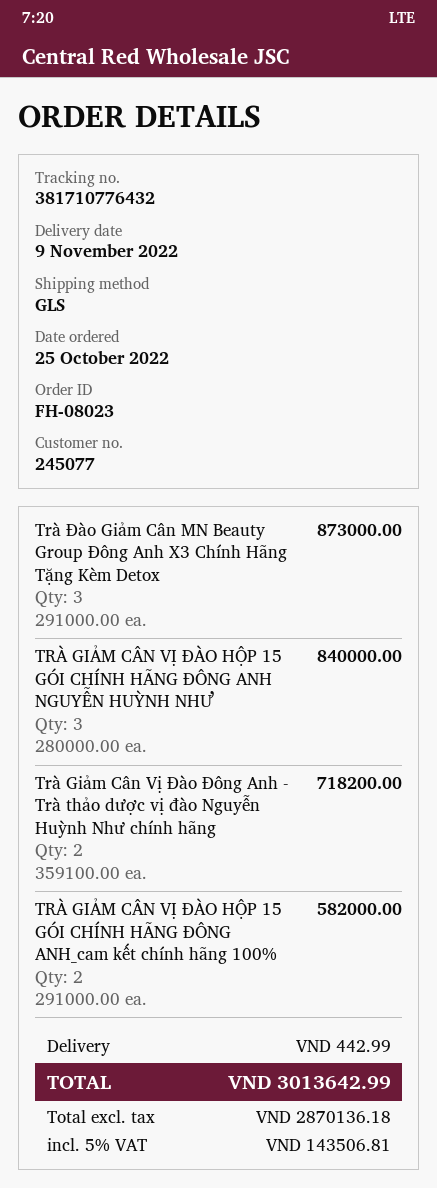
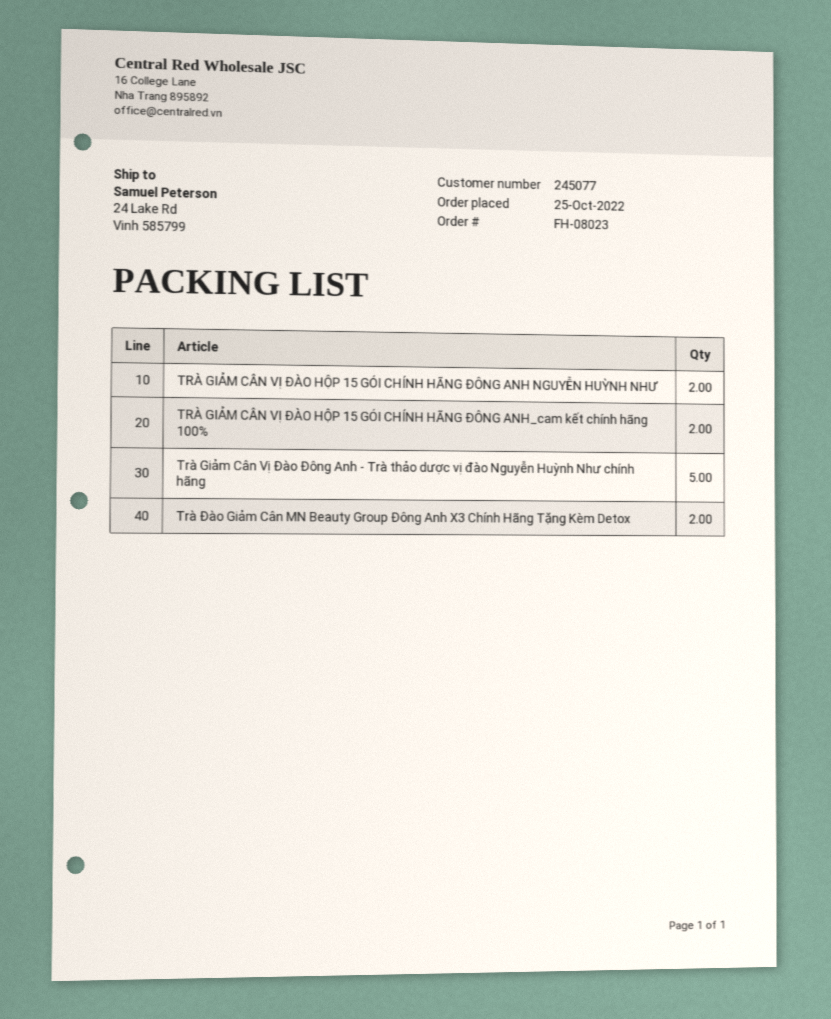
Trà Đào Giảm Cân MN Beauty Group Đông Anh X3 Chính Hãng Tặng Kèm Detox: 3 -> 2
TRÀ GIẢM CÂN VỊ ĐÀO HỘP 15 GÓI CHÍNH HÃNG ĐÔNG ANH NGUYỄN HUỲNH NHƯ: 3 -> 2
Trà Giảm Cân Vị Đào Đông Anh - Trà thảo dược vị đào Nguyễn Huỳnh Như chính hãng: 2 -> 5

